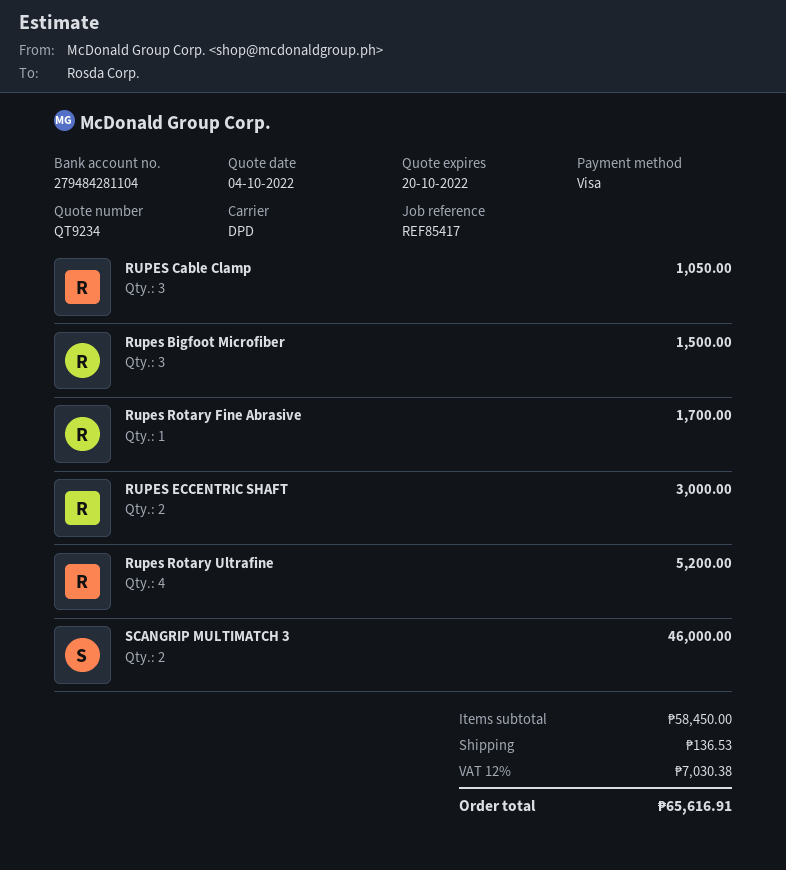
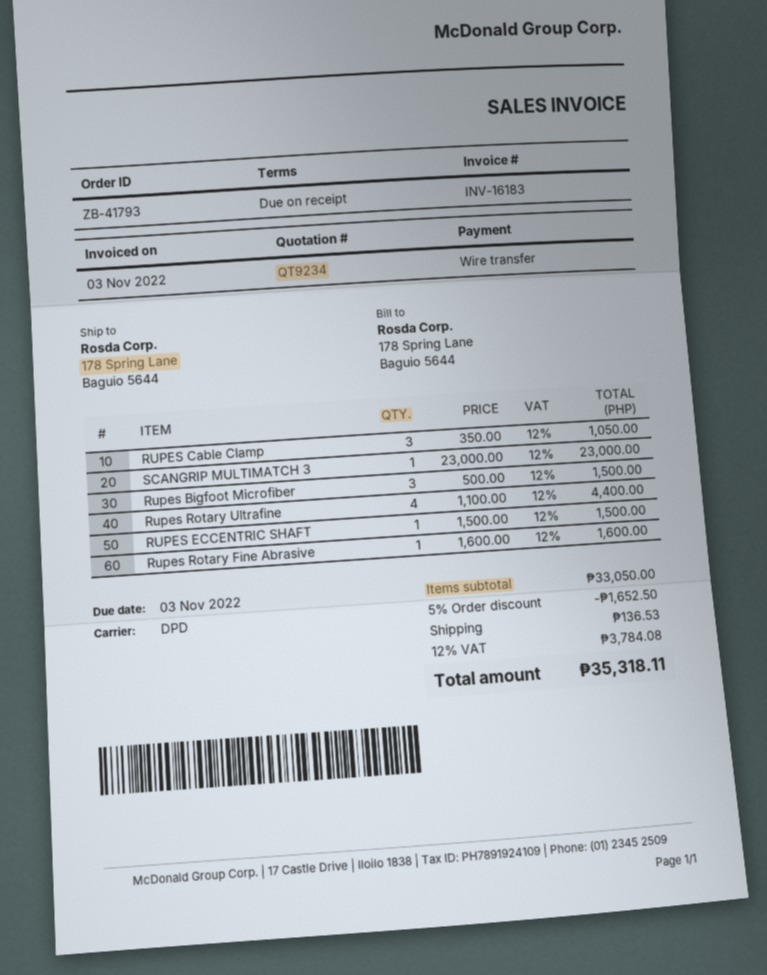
payment method: Visa -> bank transfer
Rupes Rotary Fine Abrasive: 1 for 1700.00 -> 1 for 1600.00
RUPES ECCENTRIC SHAFT: 2 for 3000.00 -> 1 for 1500.00
Rupes Rotary Ultrafine: 4 for 5200.00 -> 4 for 4400.00
SCANGRIP MULTIMATCH 3: 2 for 46000.00 -> 1 for 23000.00
subtotal: 58450.00 -> 33050.00
discount: none -> 5% = 1652.50
tax: 12% = 7030.38 -> 12% = 3784.08
total: 65616.91 -> 35318.11

